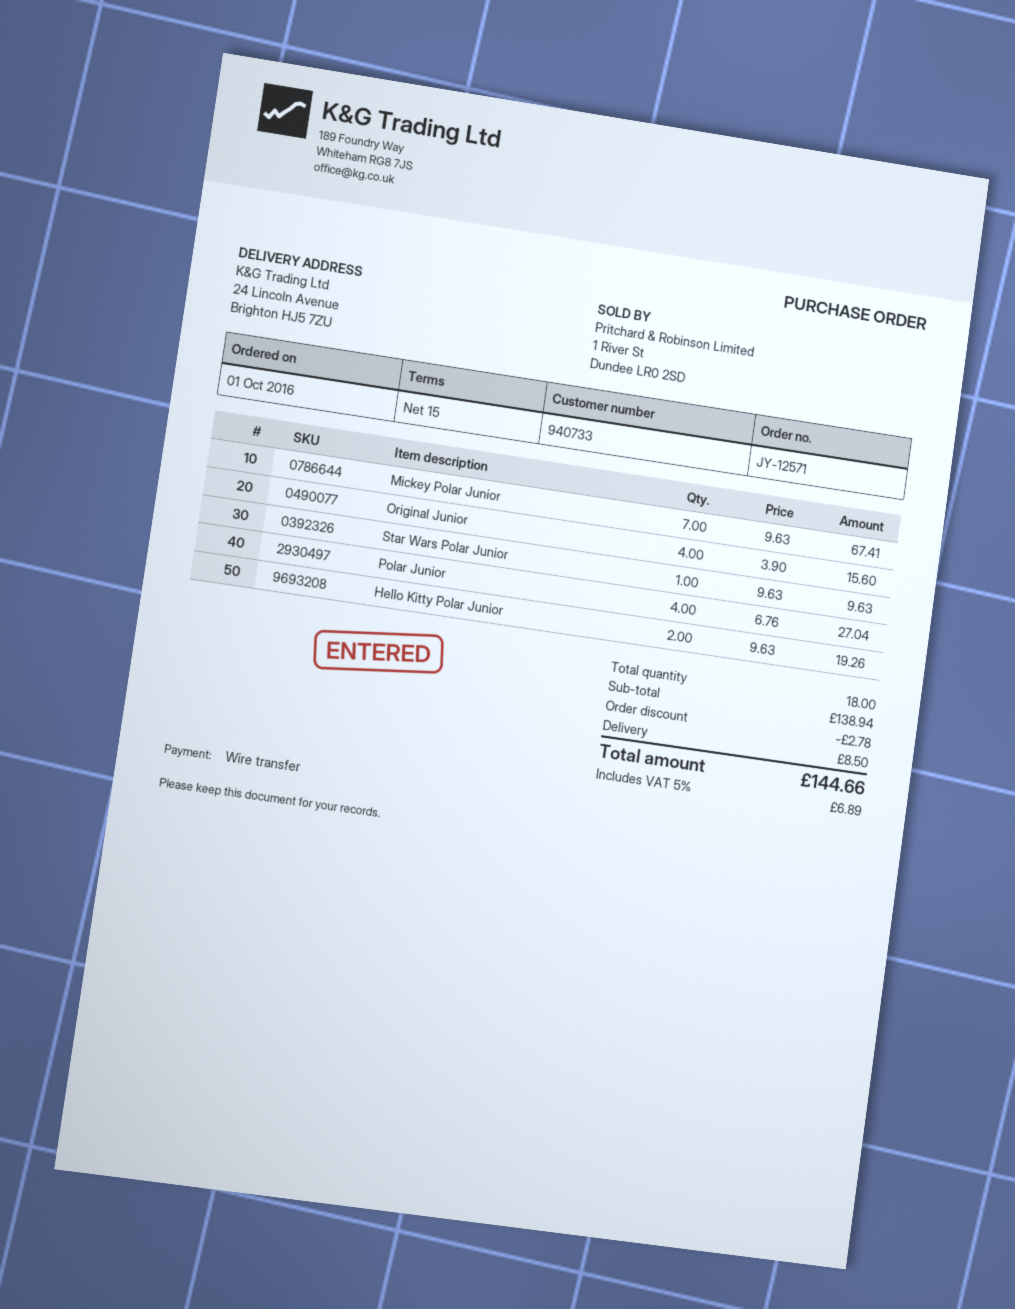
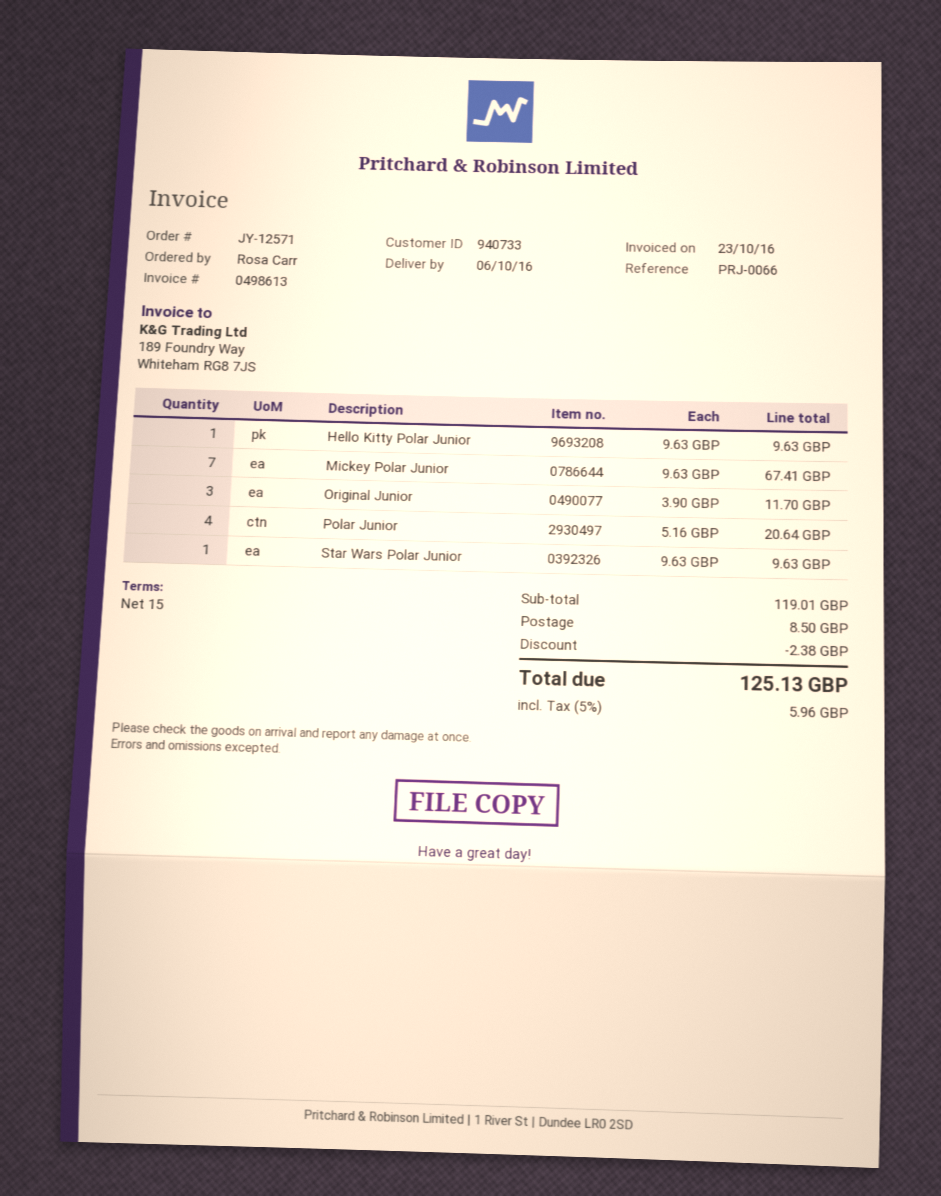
Original Junior: 4 x 3.90 = 15.60 -> 3 x 3.90 = 11.70
Polar Junior: 4 x 6.76 = 27.04 -> 4 x 5.16 = 20.64
Hello Kitty Polar Junior: 2 x 9.63 = 19.26 -> 1 x 9.63 = 9.63
subtotal: 138.94 -> 119.01
discount: 2.78 -> 2.38
tax: 5% = 6.89 -> 5% = 5.96
total: 144.66 -> 125.13

